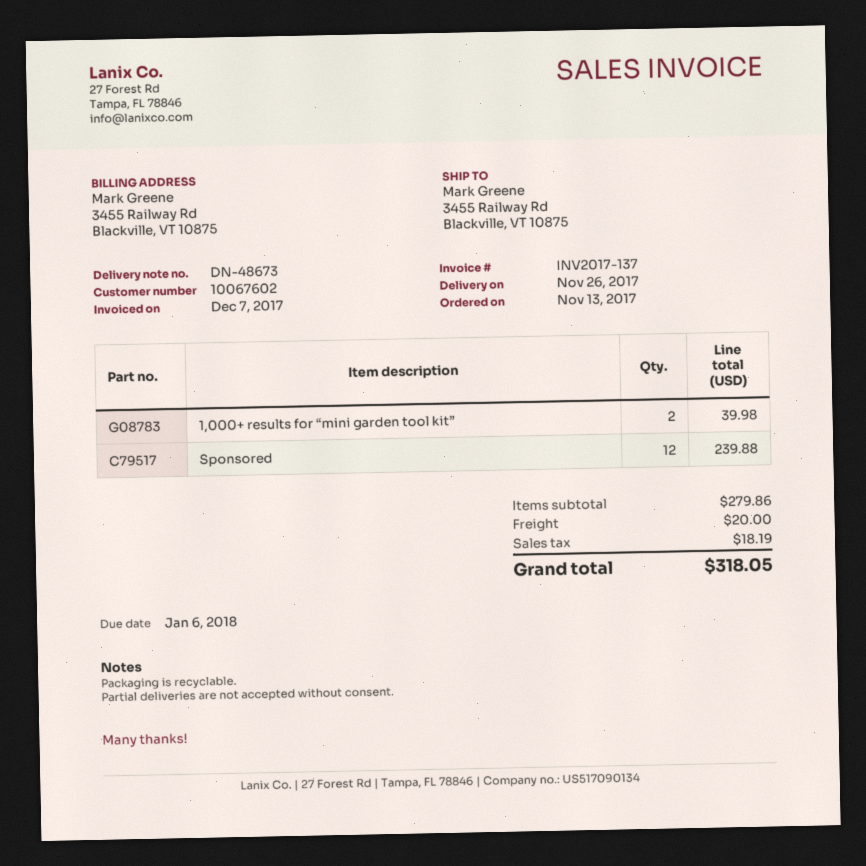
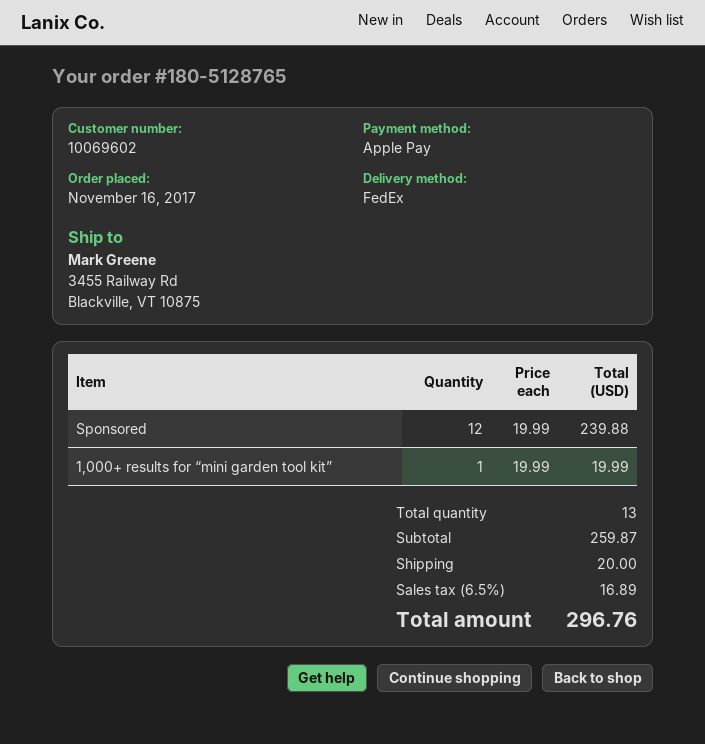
order date: 2017-11-13 -> 2017-11-16
customer number: 10067602 -> 10069602
1,000+ results for “mini garden tool kit”: 2 for 39.98 -> 1 for 19.99
subtotal: 279.86 -> 259.87
tax: 18.19 -> 16.89
total: 318.05 -> 296.76

